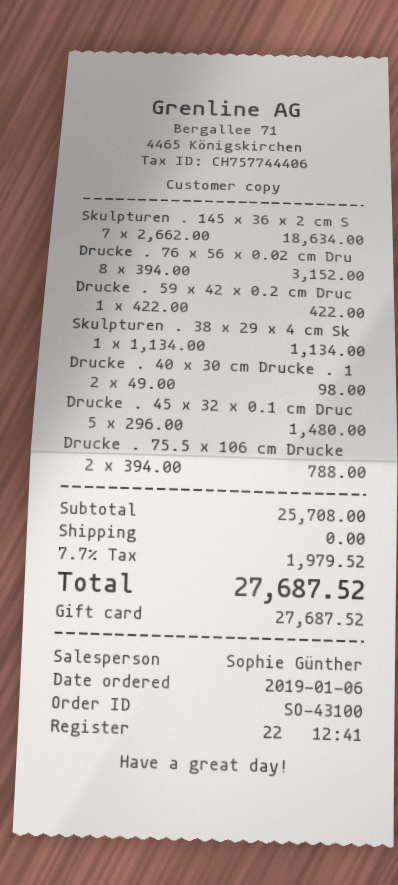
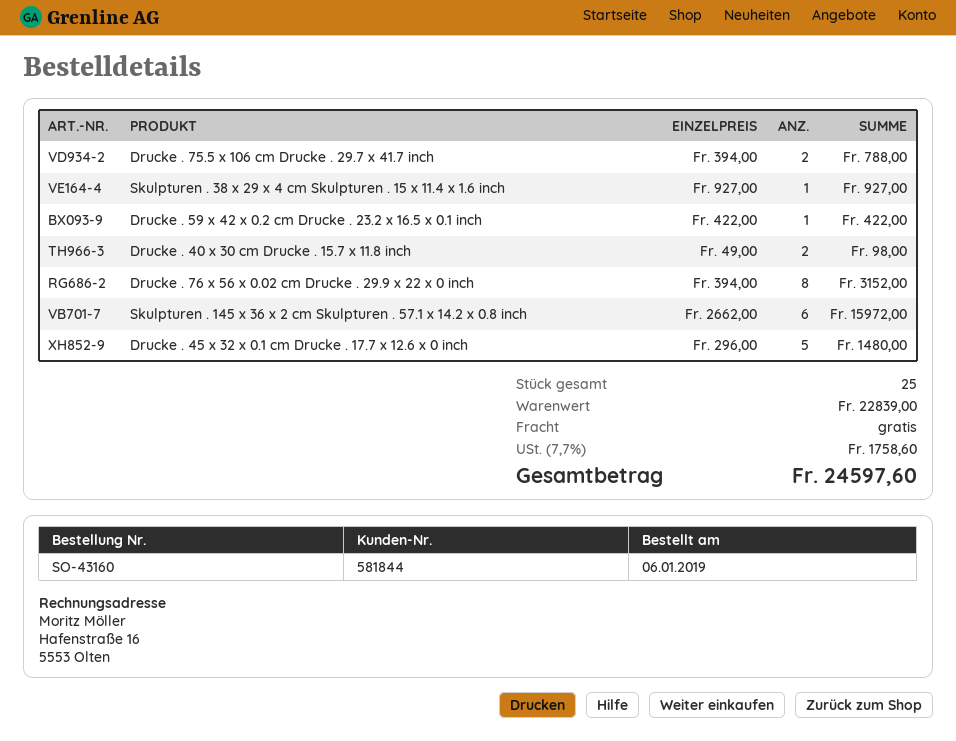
order number: SO-43100 -> SO-43160
Skulpturen . 145 x 36 x 2 cm S: 7 x 2662.00 = 18634.00 -> 6 x 2662.00 = 15972.00
Skulpturen . 38 x 29 x 4 cm Sk: 1 x 1134.00 = 1134.00 -> 1 x 927.00 = 927.00
subtotal: 25708.00 -> 22839.00
tax: 7.7% = 1979.52 -> 7.7% = 1758.60
total: 27687.52 -> 24597.60

